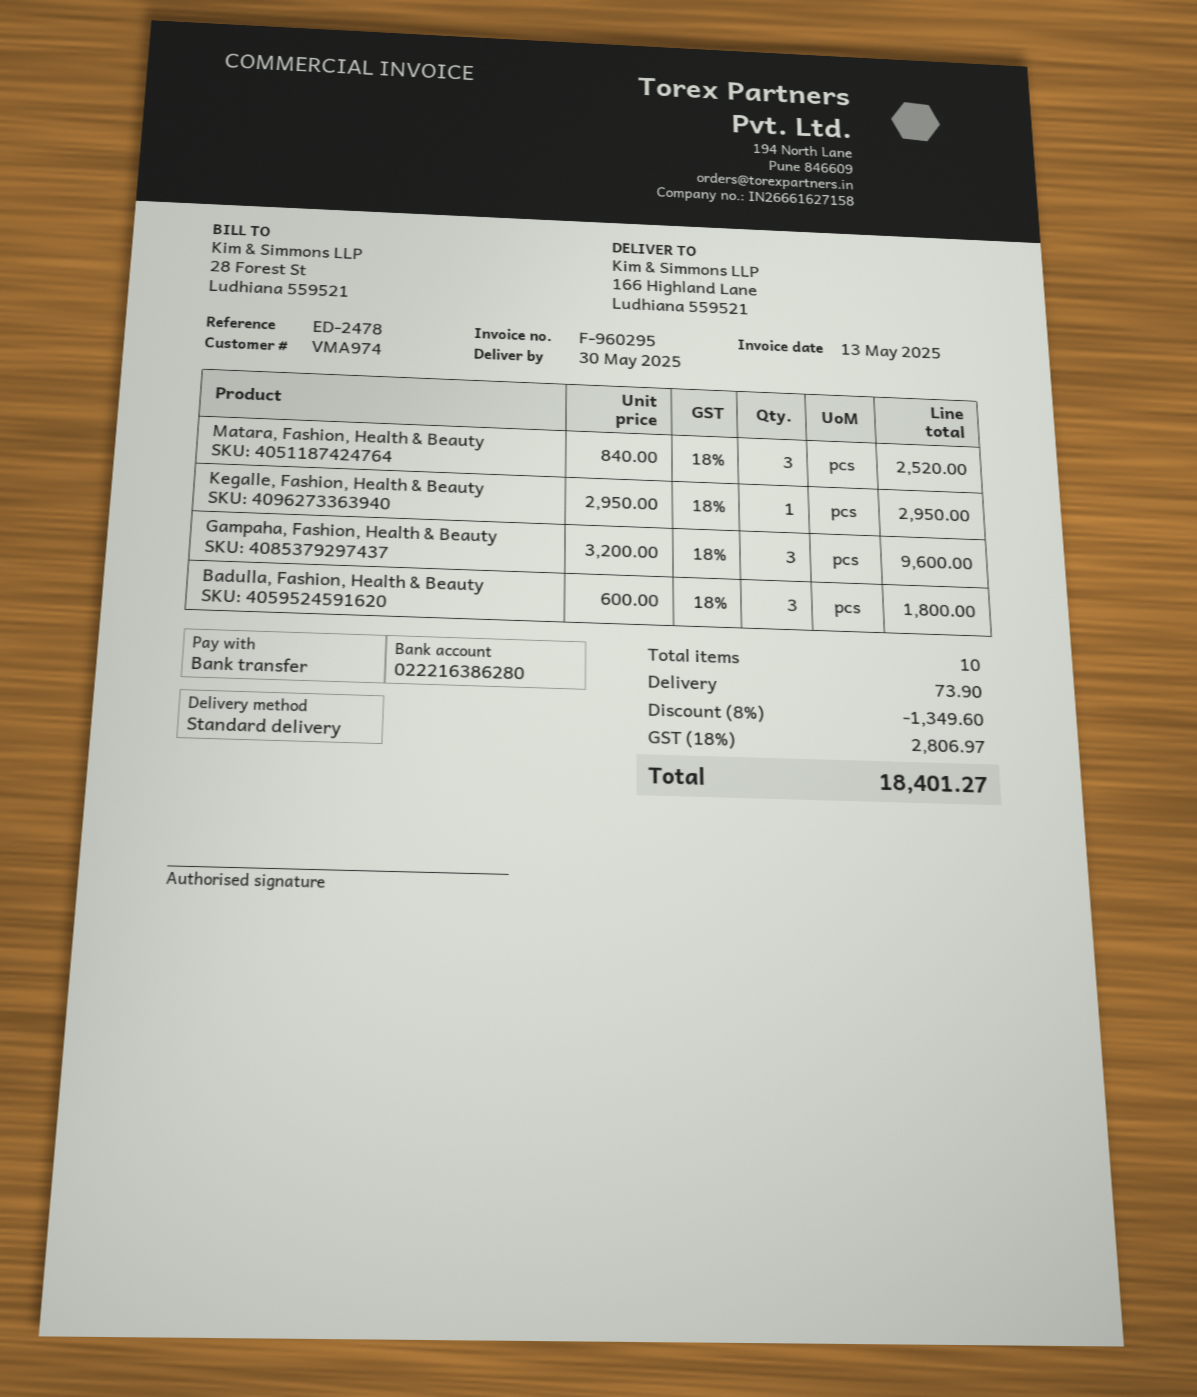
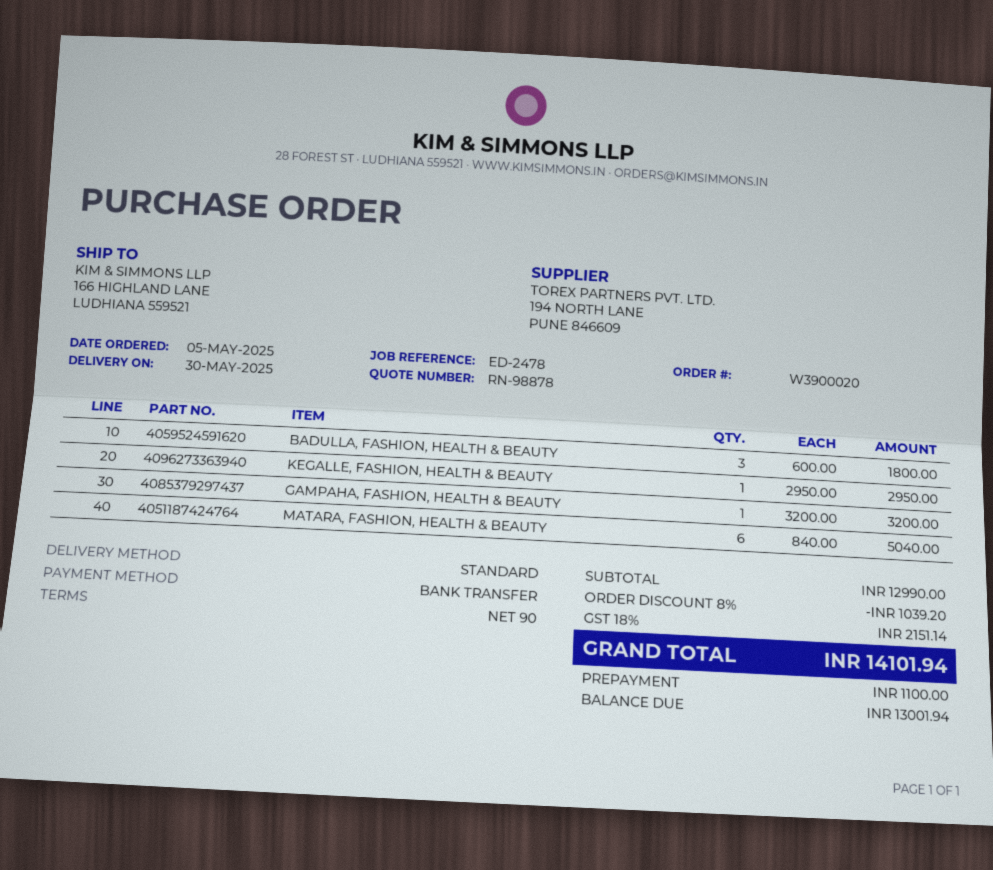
Matara, Fashion, Health & Beauty: 3 x 840.00 = 2520.00 -> 6 x 840.00 = 5040.00
Gampaha, Fashion, Health & Beauty: 3 x 3200.00 = 9600.00 -> 1 x 3200.00 = 3200.00
discount: 8% = 1349.60 -> 8% = 1039.20
shipping: 73.90 -> none
tax: 18% = 2806.97 -> 18% = 2151.14
total: 18401.27 -> 14101.94

